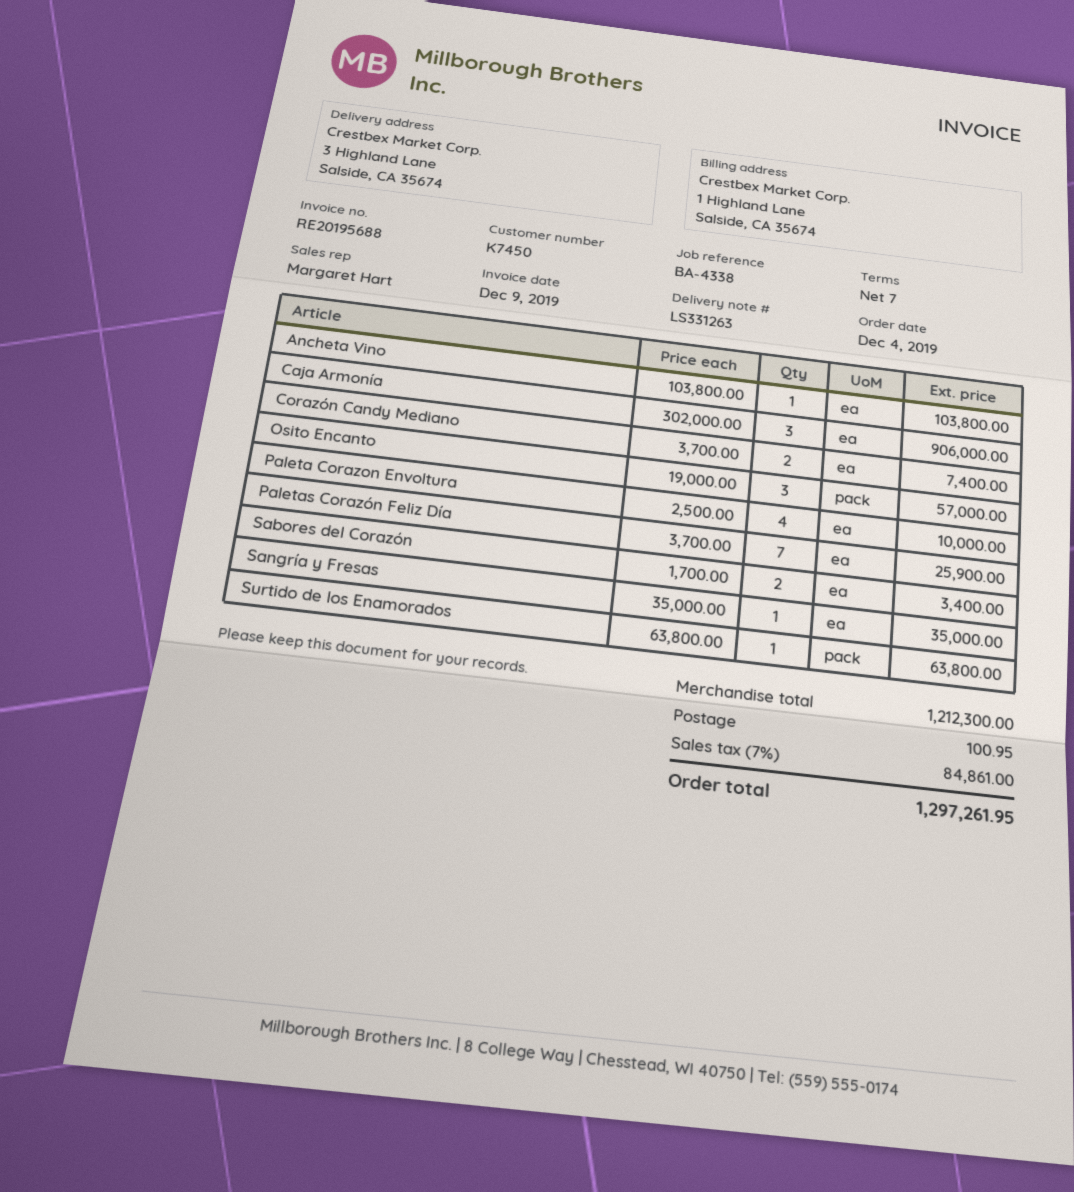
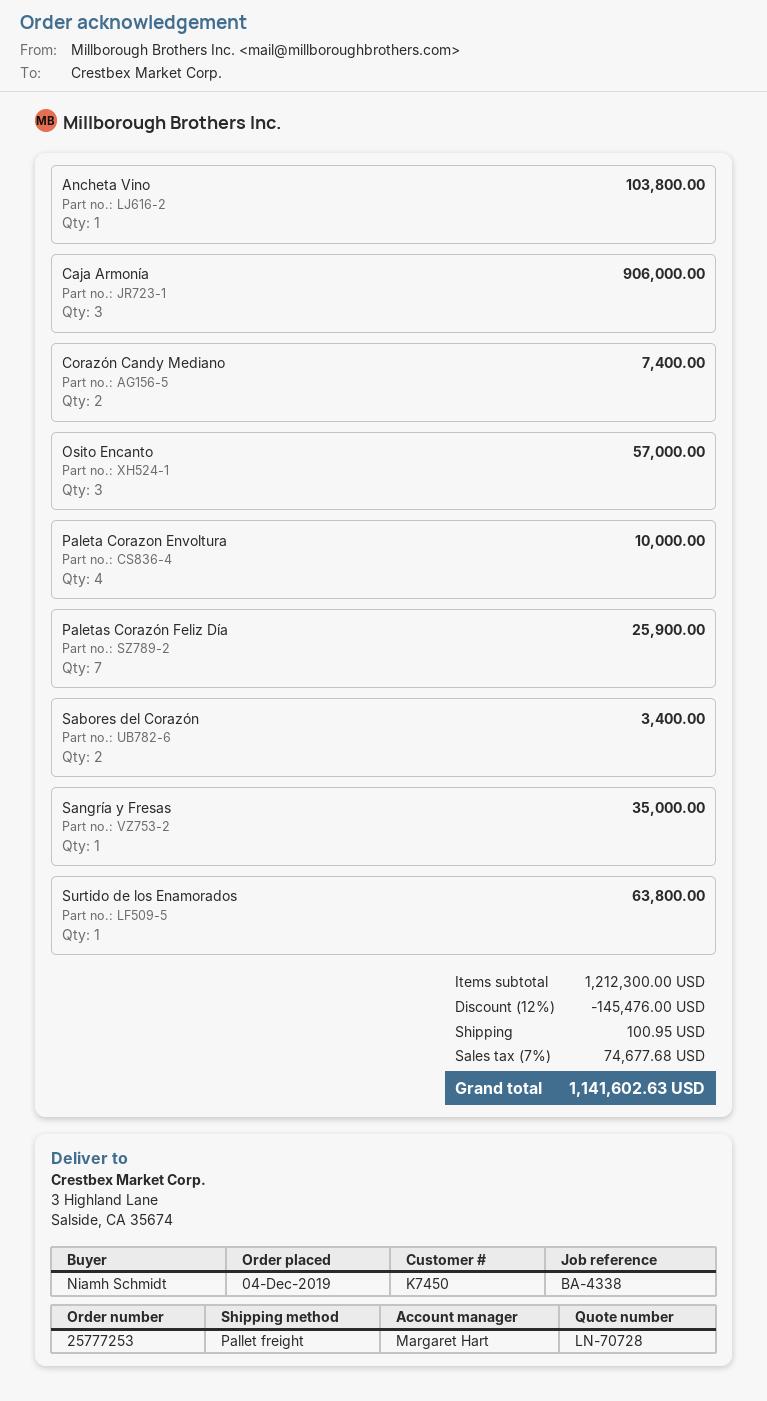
discount: none -> 12% = 145476.00
tax: 7% = 84861.00 -> 7% = 74677.68
total: 1297261.95 -> 1141602.63

